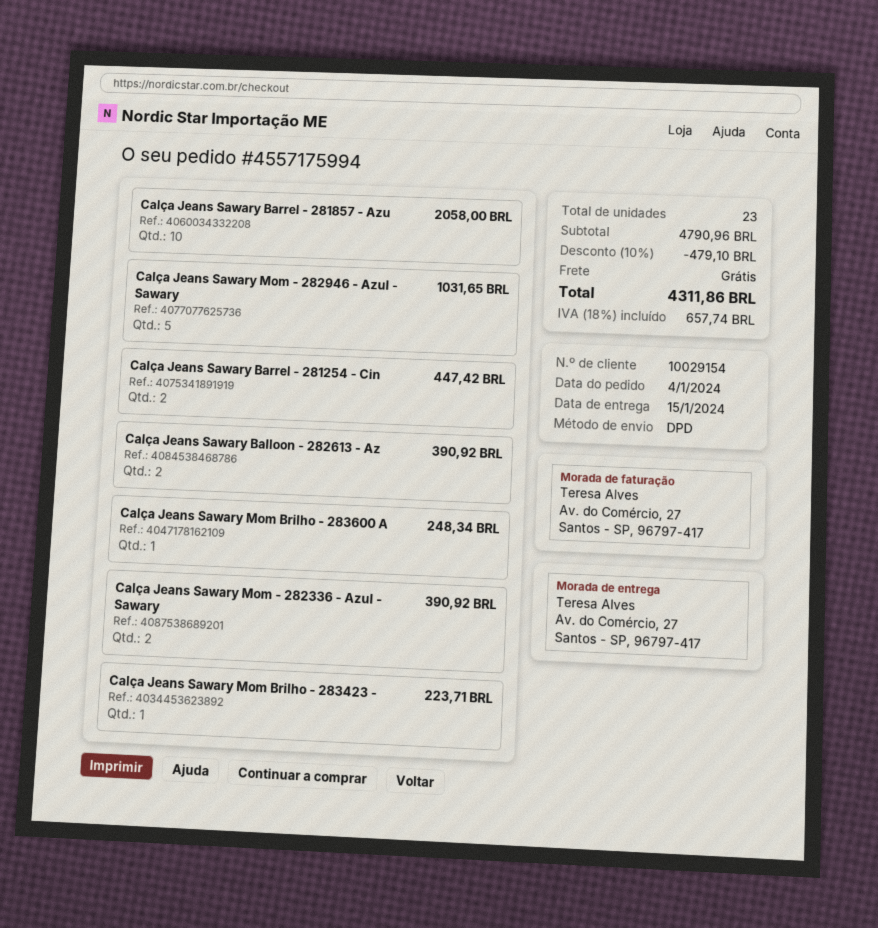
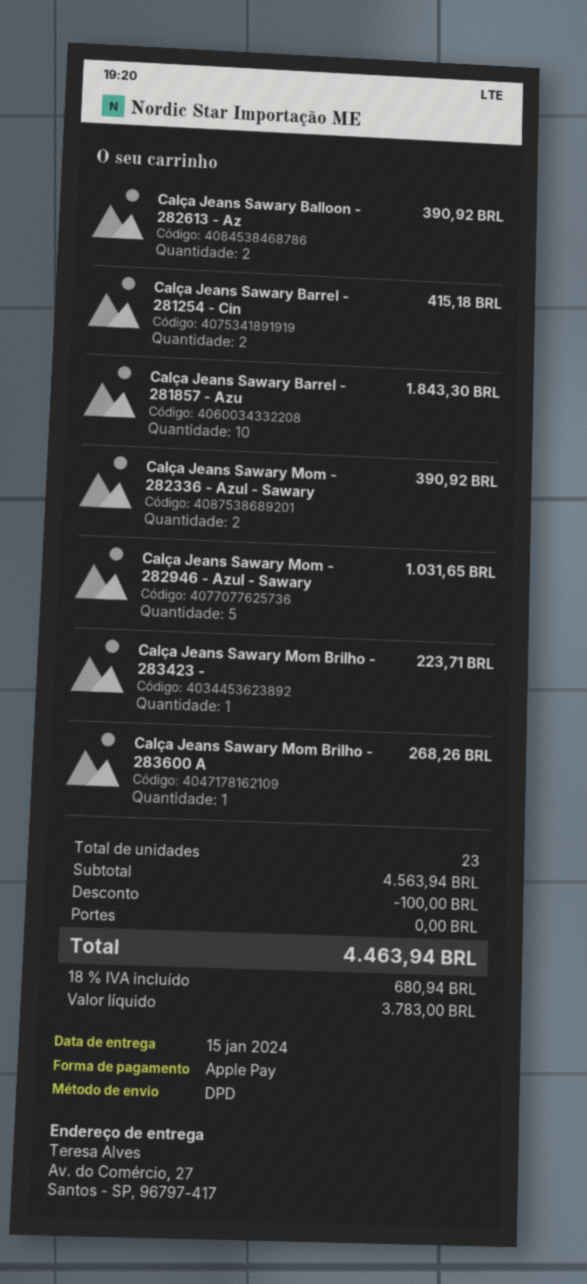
Calça Jeans Sawary Barrel - 281857 - Azu: 10 for 2058.00 -> 10 for 1843.30
Calça Jeans Sawary Barrel - 281254 - Cin: 2 for 447.42 -> 2 for 415.18
Calça Jeans Sawary Mom Brilho - 283600 A: 1 for 248.34 -> 1 for 268.26
subtotal: 4790.96 -> 4563.94
discount: 479.10 -> 100.00
tax: 18% = 657.74 -> 18% = 680.94
total: 4311.86 -> 4463.94

